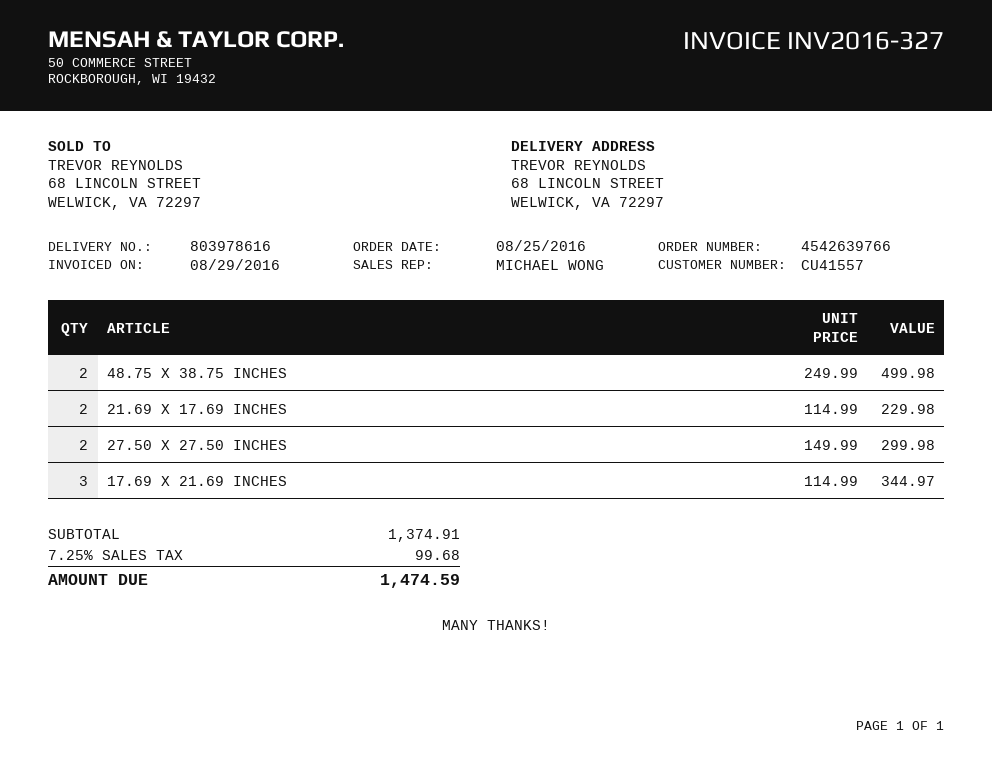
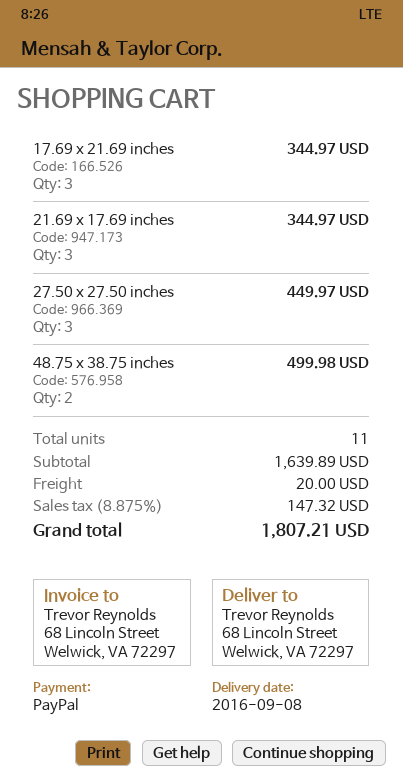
21.69 X 17.69 INCHES: 2 for 229.98 -> 3 for 344.97
27.50 X 27.50 INCHES: 2 for 299.98 -> 3 for 449.97
subtotal: 1374.91 -> 1639.89
shipping: none -> 20.00
tax: 7.25% = 99.68 -> 8.875% = 147.32
total: 1474.59 -> 1807.21

